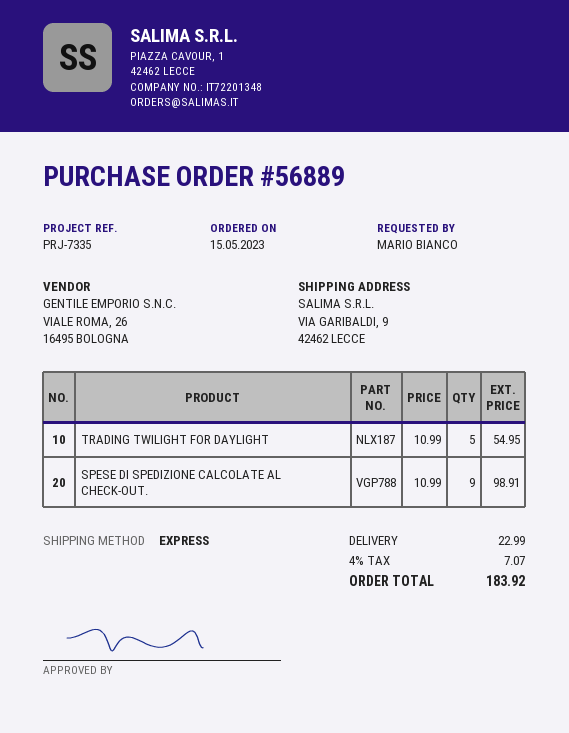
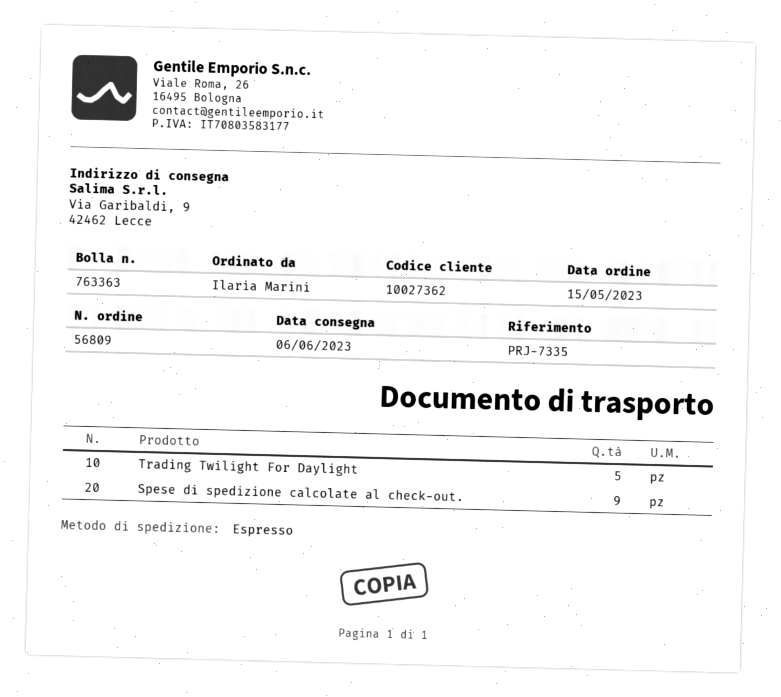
order number: 56889 -> 56809
ordered by: MARIO BIANCO -> Ilaria Marini

